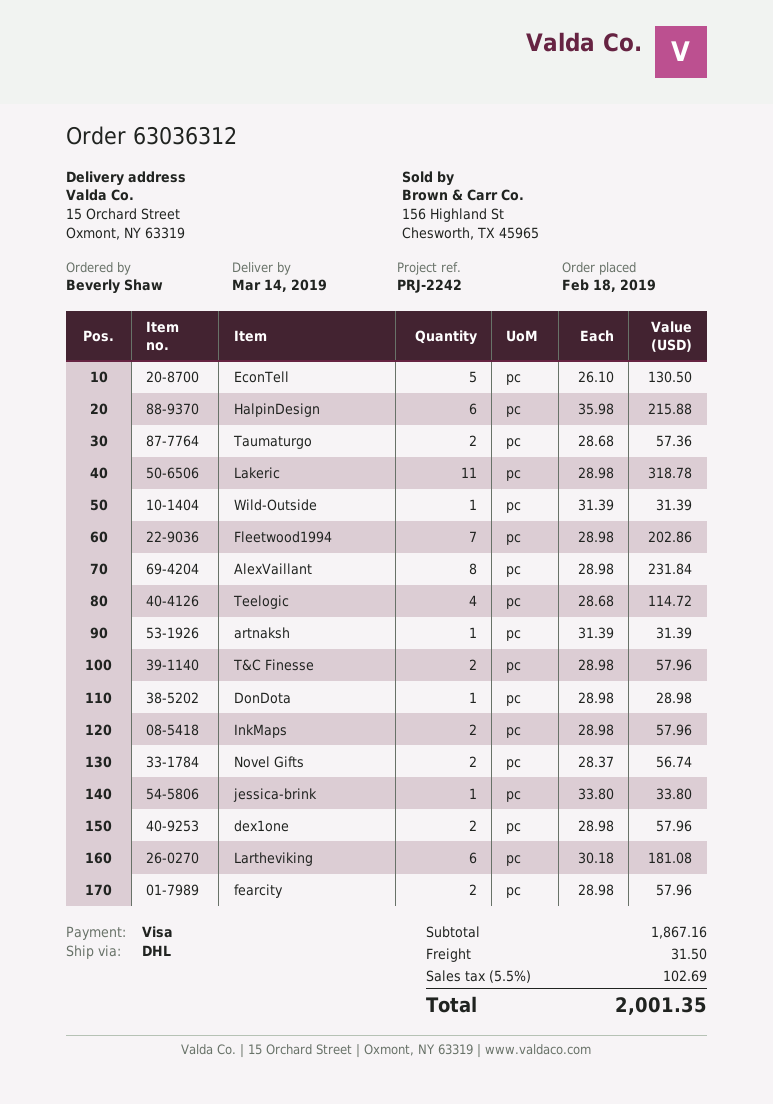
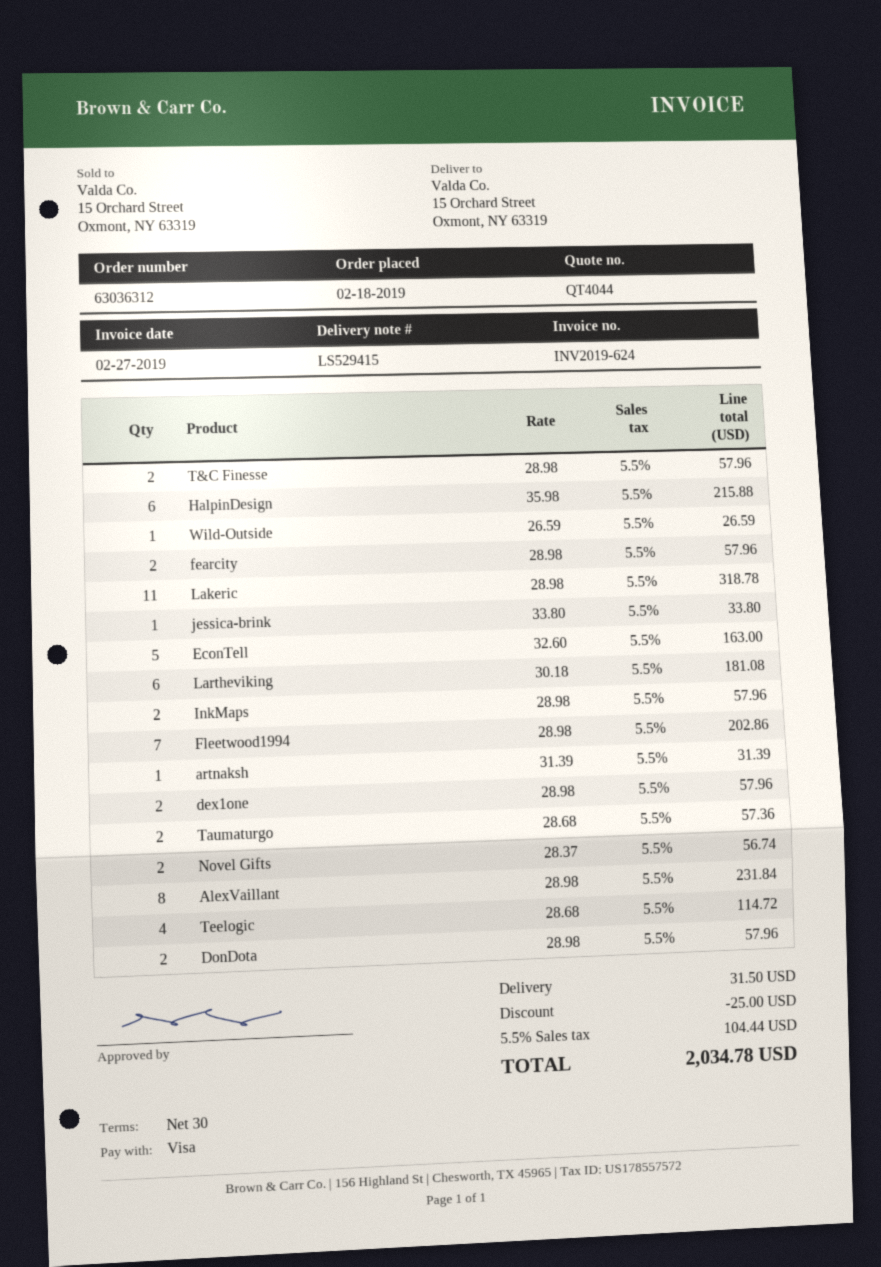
EconTell: 5 x 26.10 = 130.50 -> 5 x 32.60 = 163.00
Wild-Outside: 1 x 31.39 = 31.39 -> 1 x 26.59 = 26.59
DonDota: 1 x 28.98 = 28.98 -> 2 x 28.98 = 57.96
discount: none -> 25.00
tax: 5.5% = 102.69 -> 5.5% = 104.44
total: 2001.35 -> 2034.78

